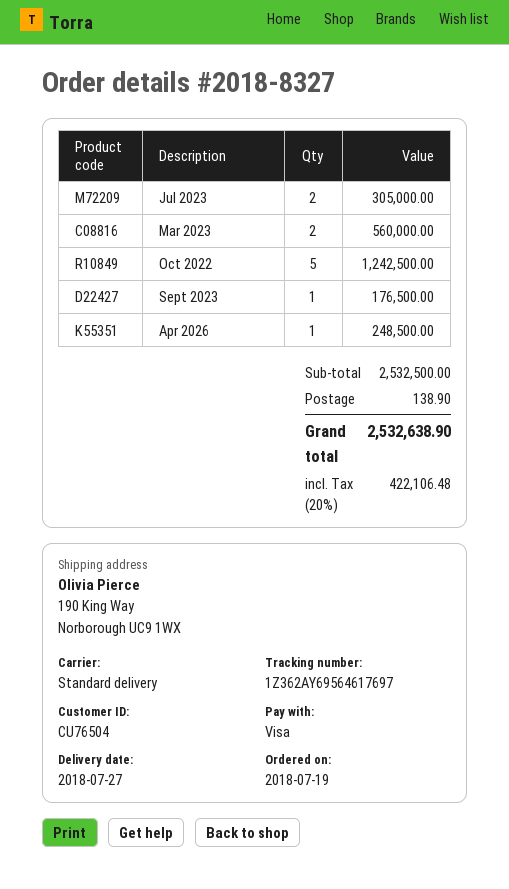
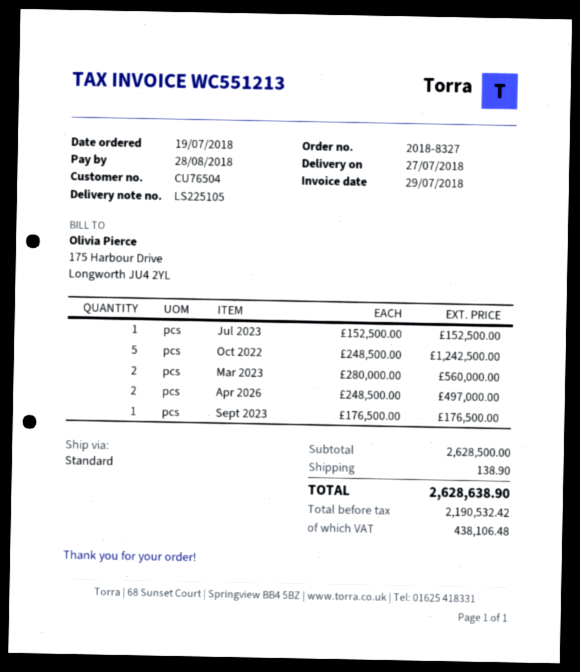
Jul 2023: 2 for 305000.00 -> 1 for 152500.00
Apr 2026: 1 for 248500.00 -> 2 for 497000.00
subtotal: 2532500.00 -> 2628500.00
tax: 422106.48 -> 438106.48
total: 2532638.90 -> 2628638.90

